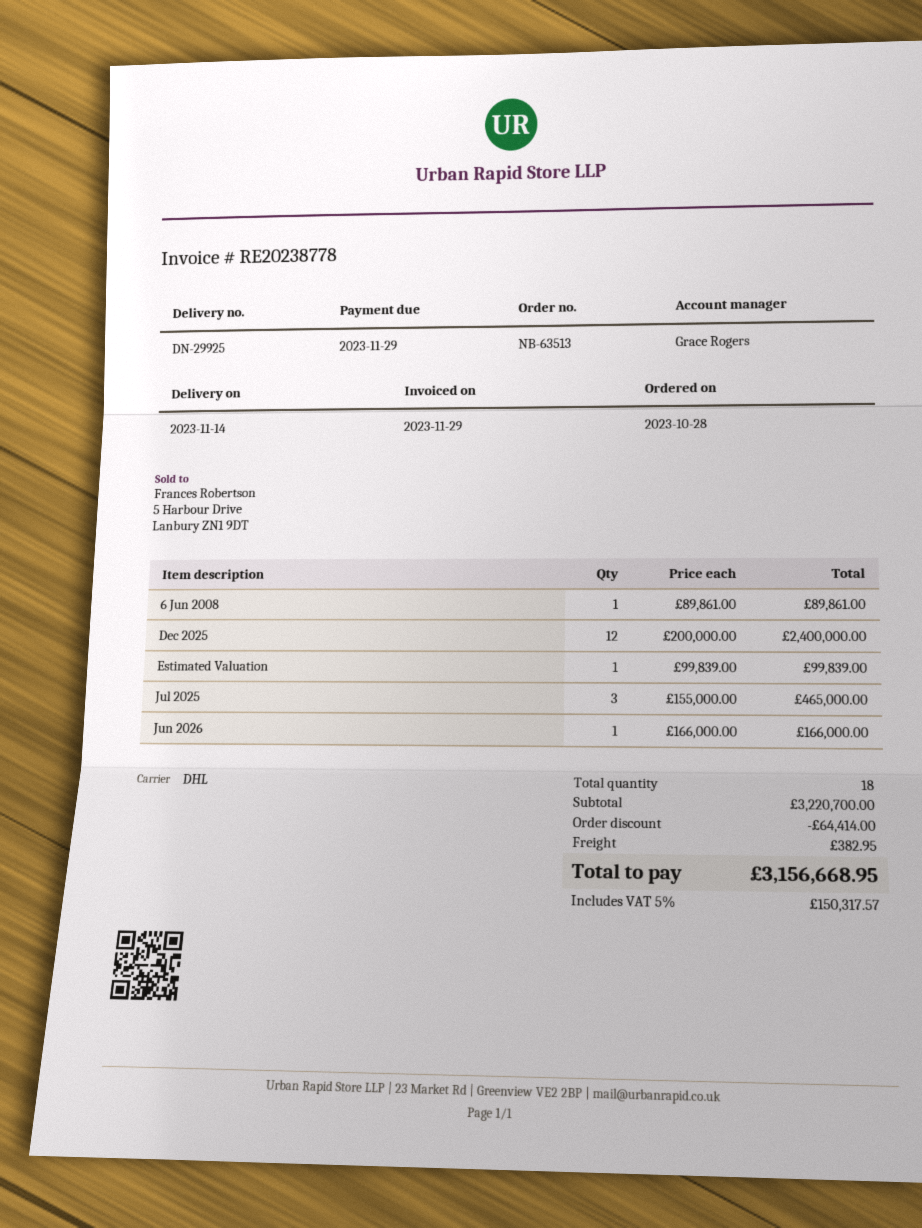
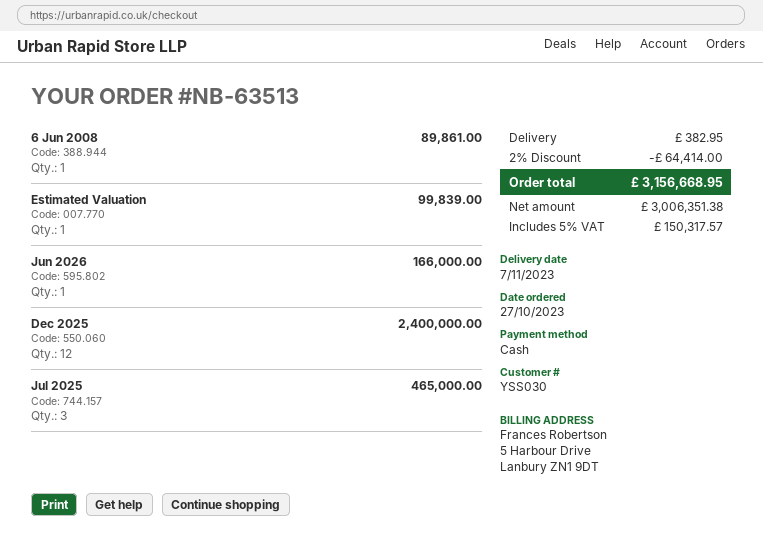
order date: 2023-10-28 -> 2023-10-27
delivery date: 2023-11-14 -> 2023-11-07

